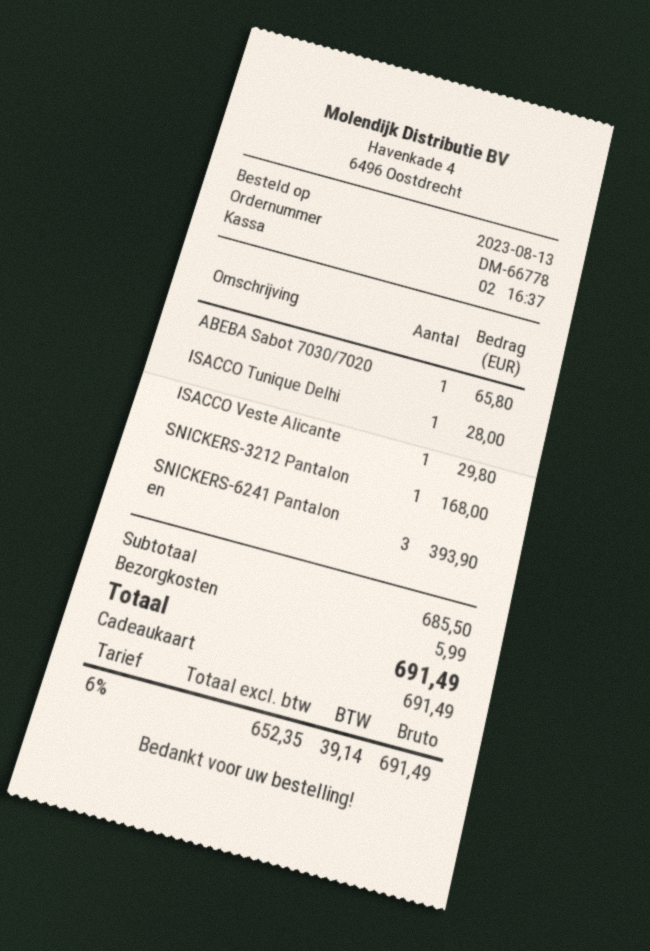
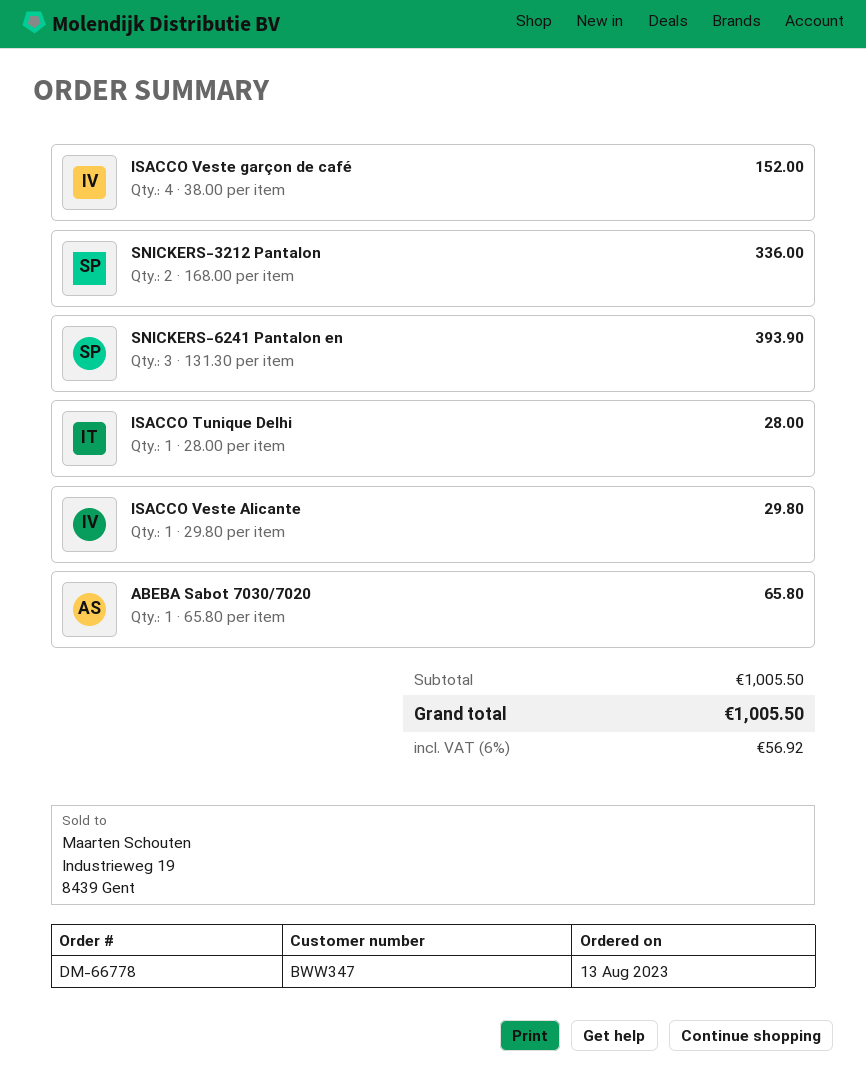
SNICKERS-3212 Pantalon: 1 for 168.00 -> 2 for 336.00
ISACCO Veste garçon de café: none -> 4 for 152.00
subtotal: 685.50 -> 1005.50
shipping: 5.99 -> none
tax: 6% = 39.14 -> 6% = 56.92
total: 691.49 -> 1005.50

